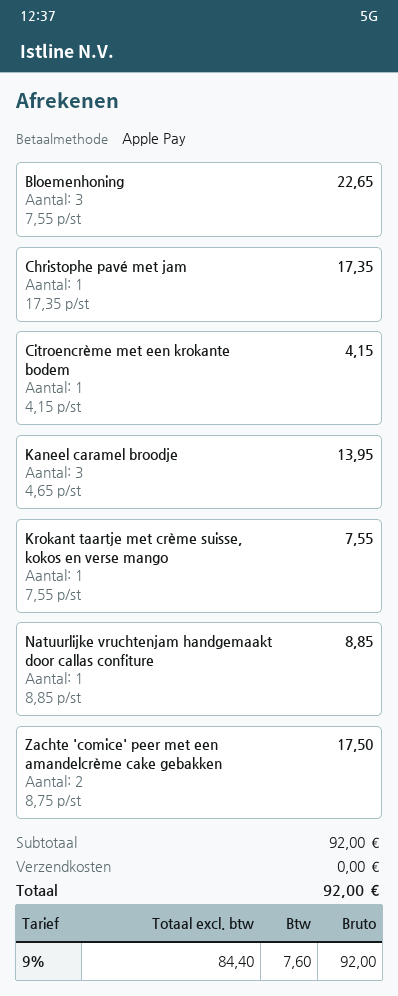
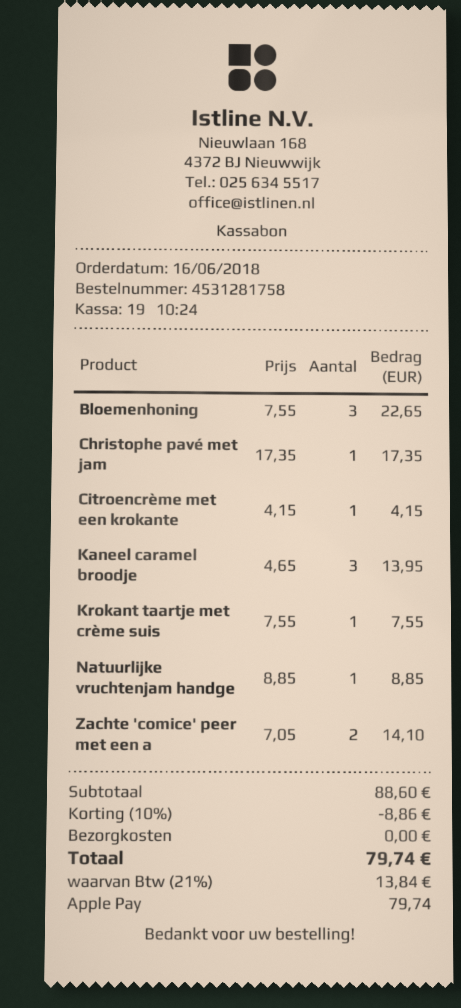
Zachte 'comice' peer met een amandelcrème cake gebakken: 2 x 8.75 = 17.50 -> 2 x 7.05 = 14.10
subtotal: 92.00 -> 88.60
discount: none -> 10% = 8.86
tax: 9% = 7.60 -> 21% = 13.84
total: 92.00 -> 79.74

